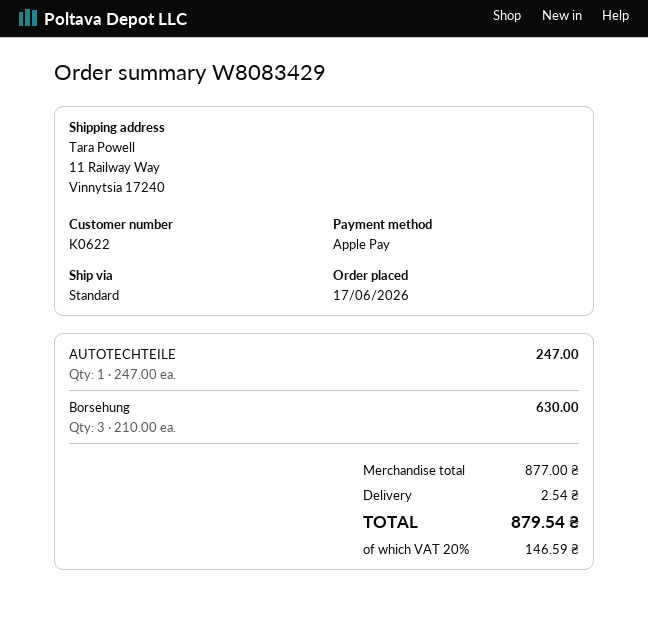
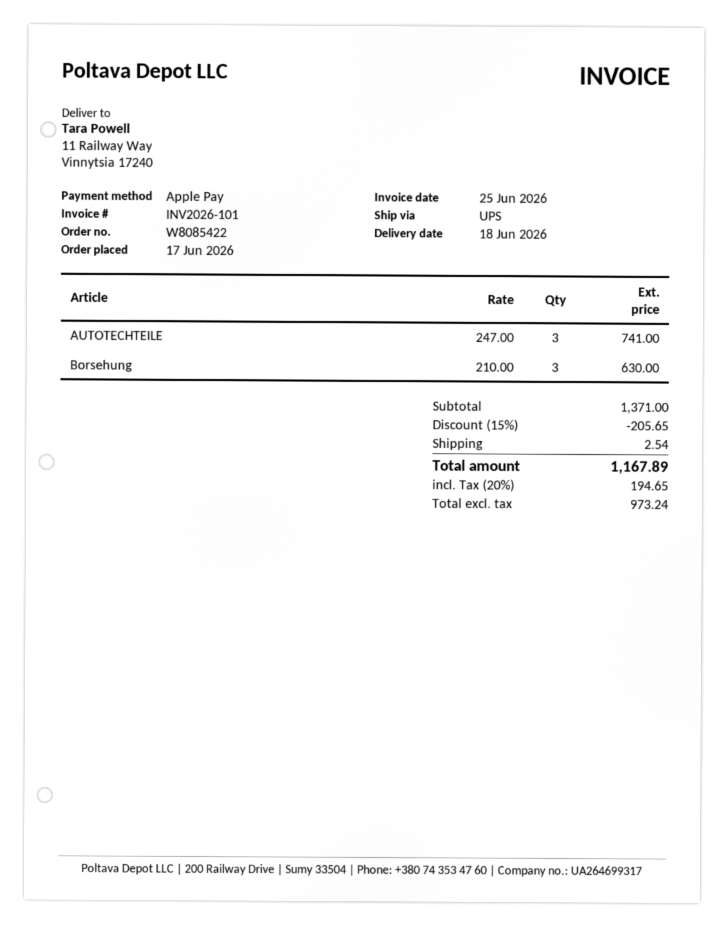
order number: W8083429 -> W8085422
shipping method: standard -> UPS
AUTOTECHTEILE: 1 x 247.00 = 247.00 -> 3 x 247.00 = 741.00
subtotal: 877.00 -> 1371.00
discount: none -> 15% = 205.65
tax: 20% = 146.59 -> 20% = 194.65
total: 879.54 -> 1167.89

